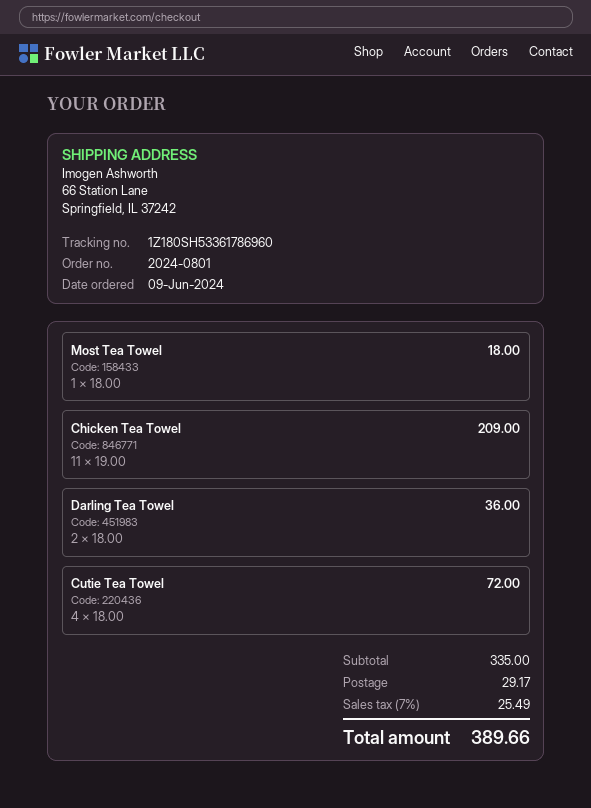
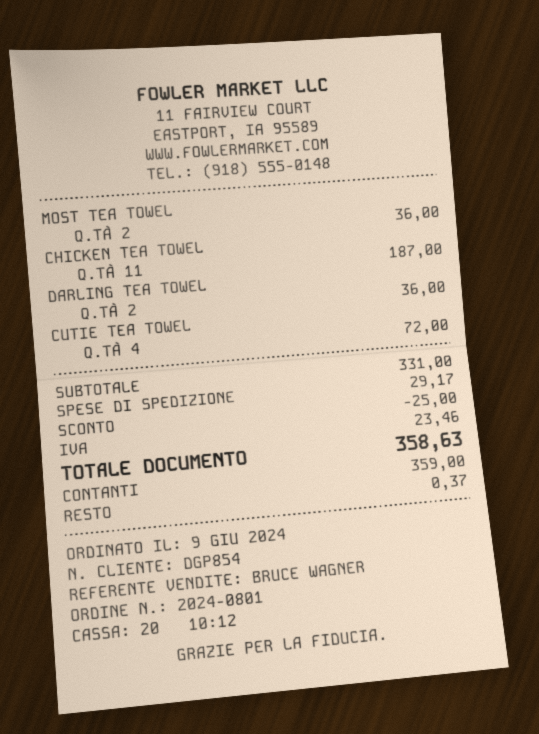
Most Tea Towel: 1 for 18.00 -> 2 for 36.00
Chicken Tea Towel: 11 for 209.00 -> 11 for 187.00
subtotal: 335.00 -> 331.00
discount: none -> 25.00
tax: 25.49 -> 23.46
total: 389.66 -> 358.63

